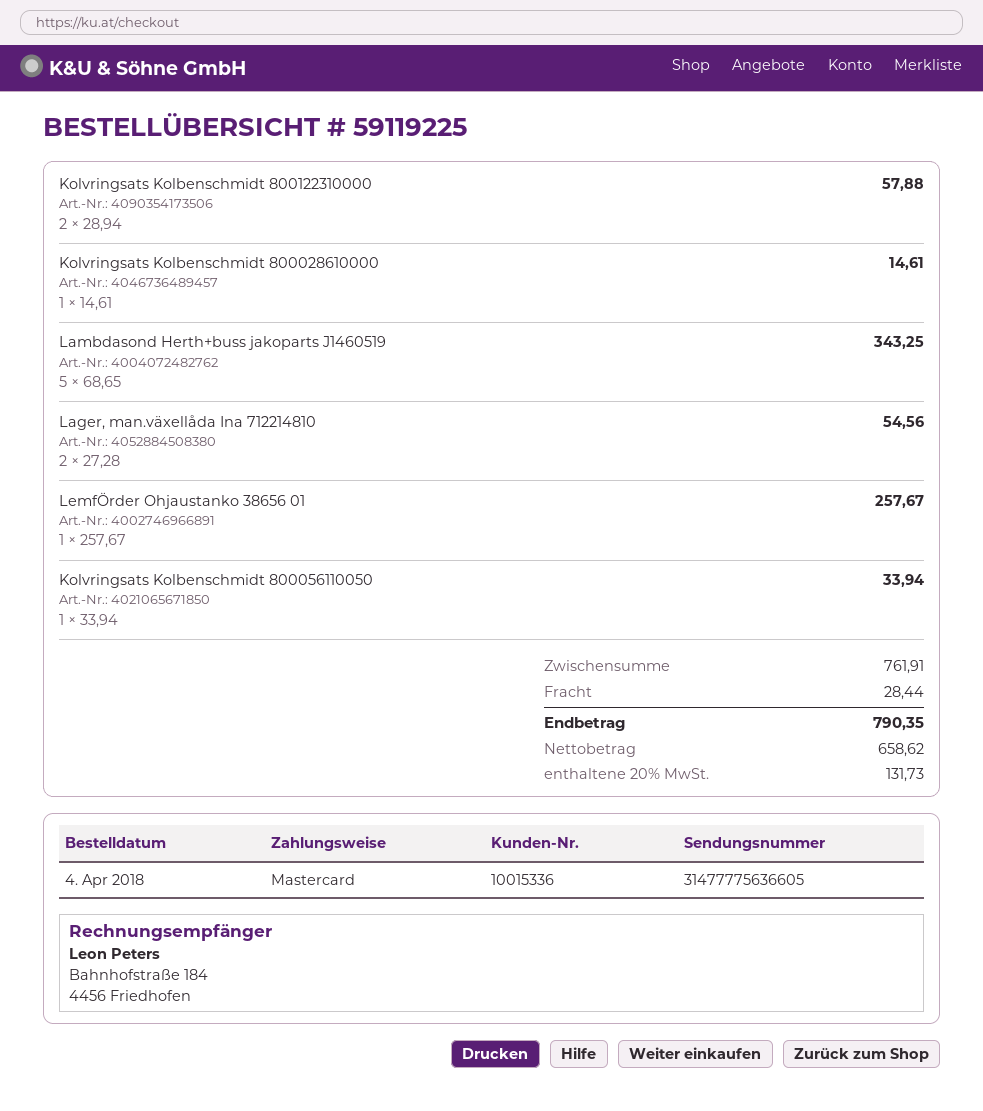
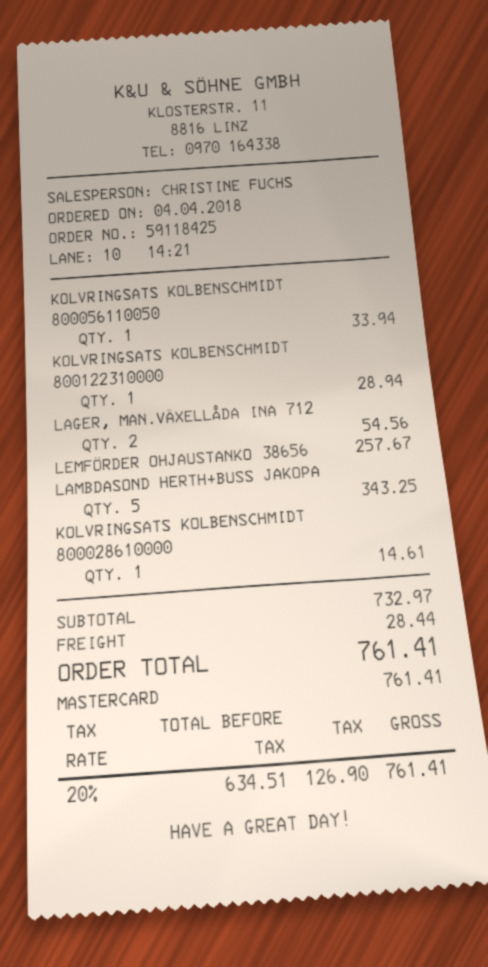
order number: 59119225 -> 59118425
Kolvringsats Kolbenschmidt 800122310000: 2 for 57.88 -> 1 for 28.94
subtotal: 761.91 -> 732.97
net: 658.62 -> 634.51
tax: 20% = 131.73 -> 20% = 126.90
total: 790.35 -> 761.41

